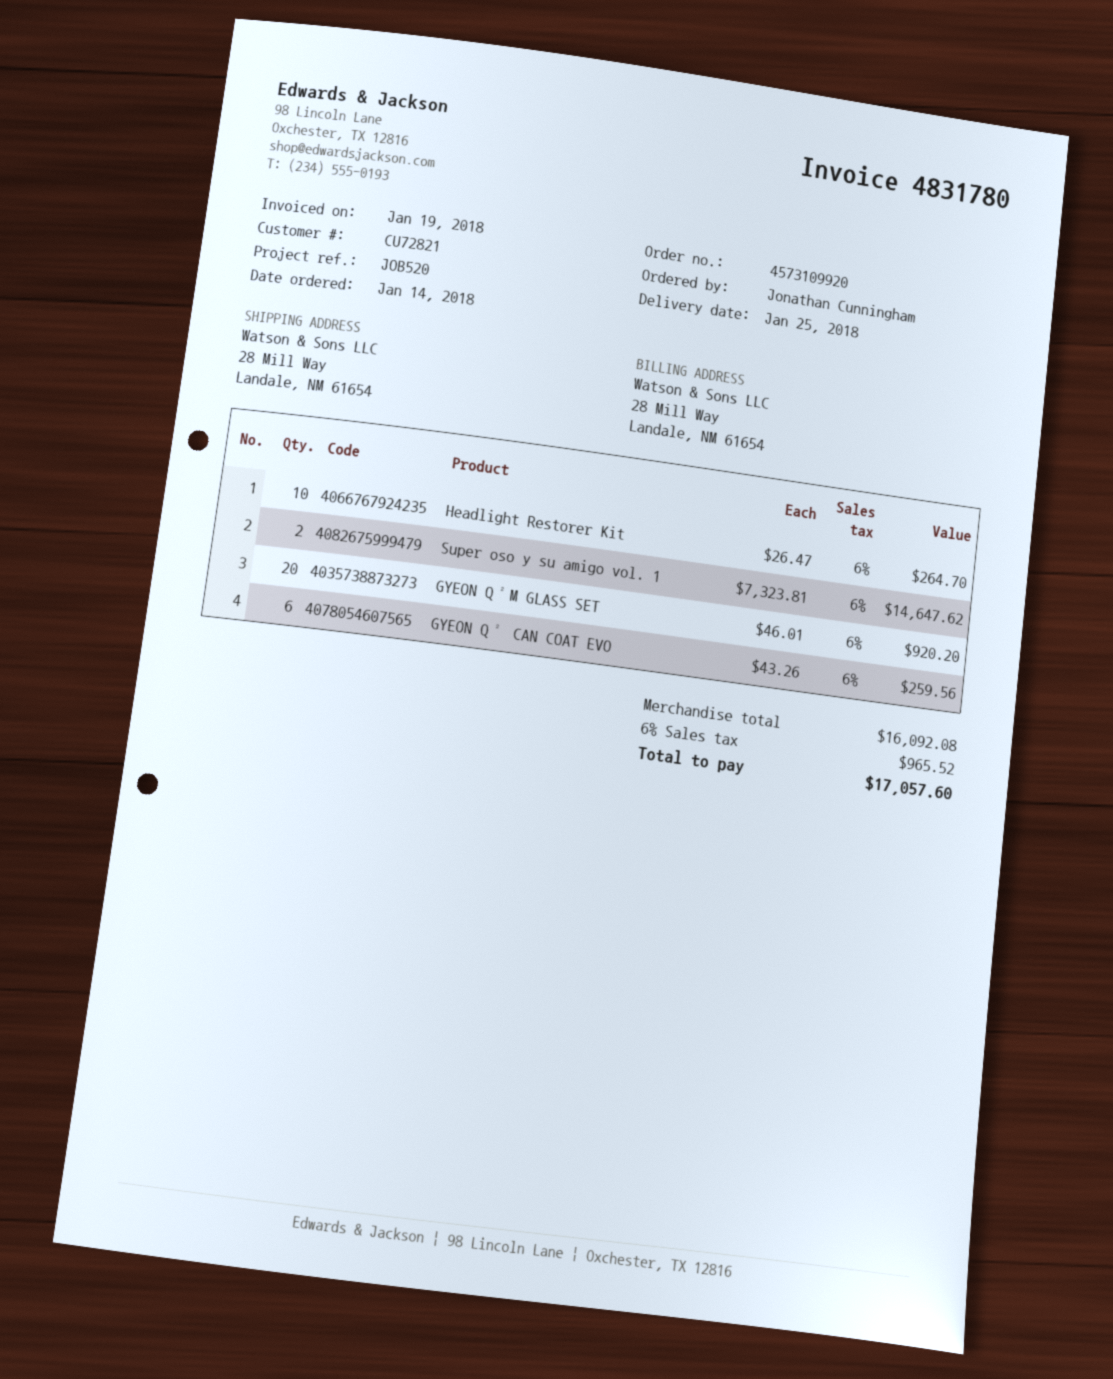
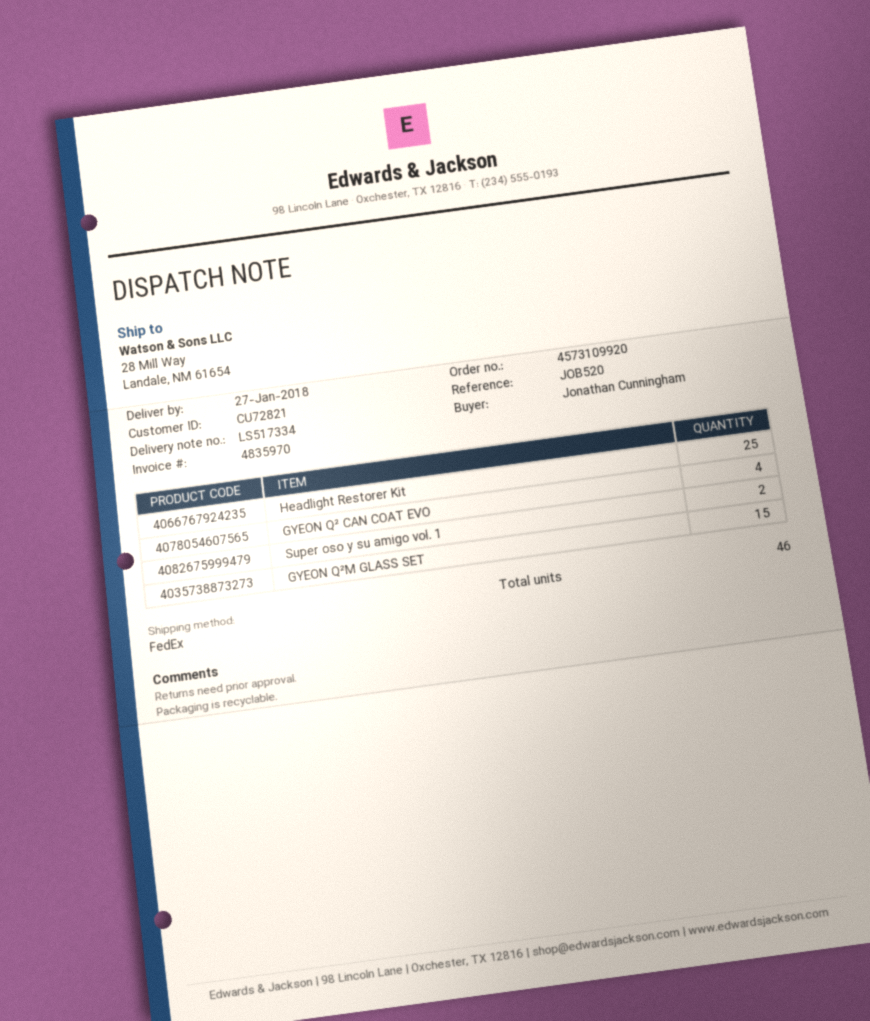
delivery date: 2018-01-25 -> 2018-01-27
invoice number: 4831780 -> 4835970
Headlight Restorer Kit: 10 -> 25
GYEON Q²M GLASS SET: 20 -> 15
GYEON Q² CAN COAT EVO: 6 -> 4

